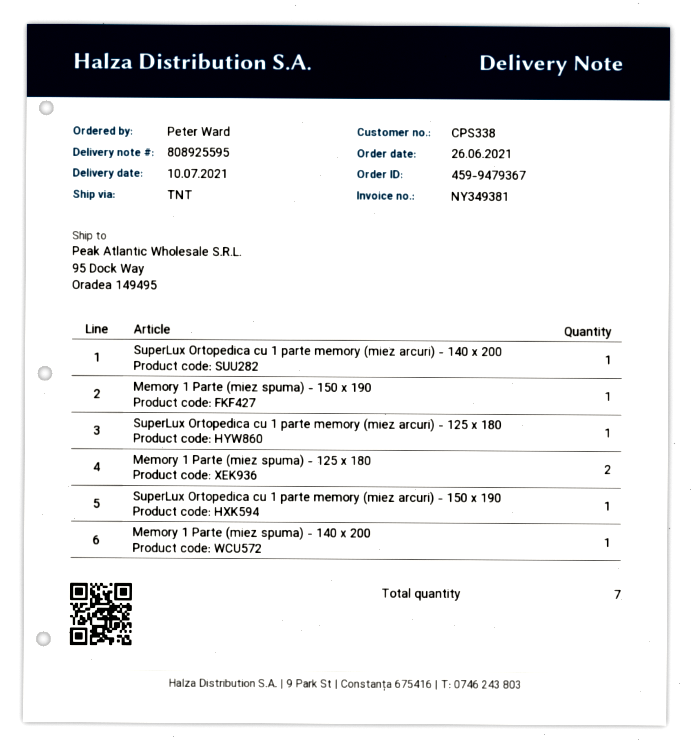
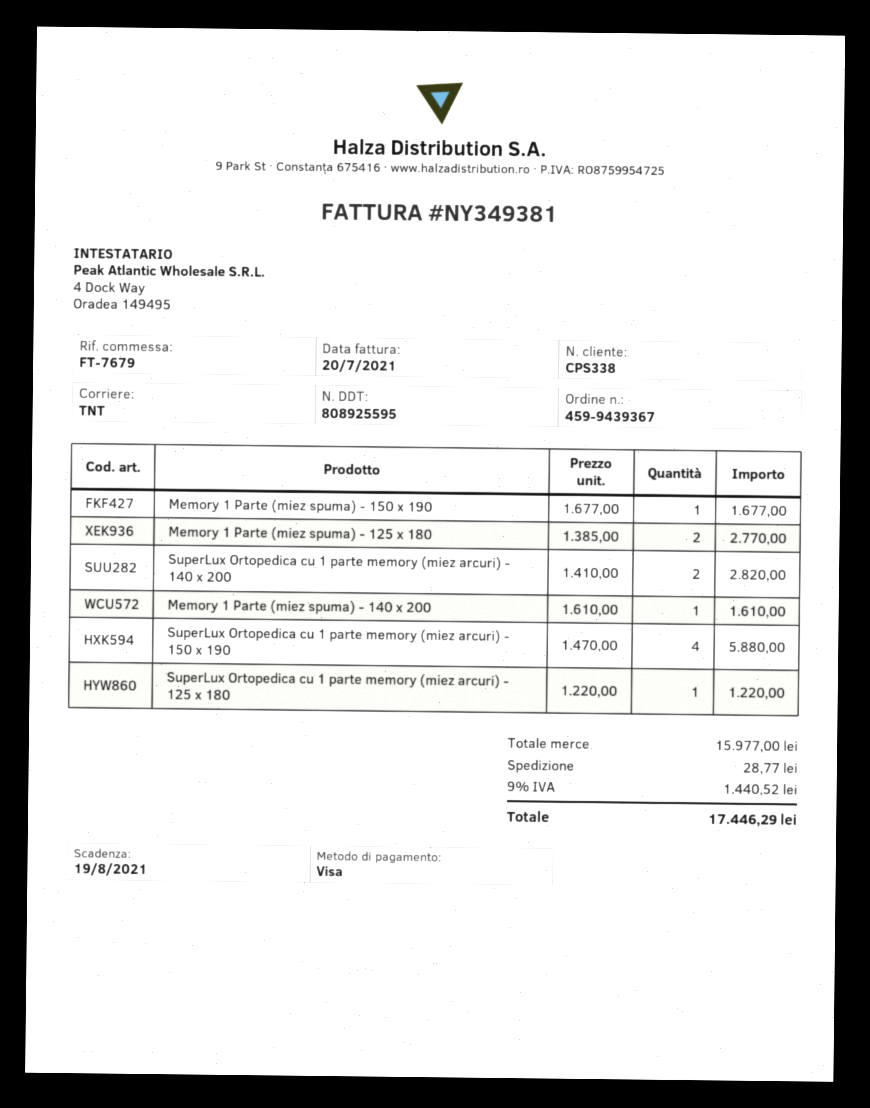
order number: 459-9479367 -> 459-9439367
SuperLux Ortopedica cu 1 parte memory (miez arcuri) - 140 x 200: 1 -> 2
SuperLux Ortopedica cu 1 parte memory (miez arcuri) - 150 x 190: 1 -> 4

